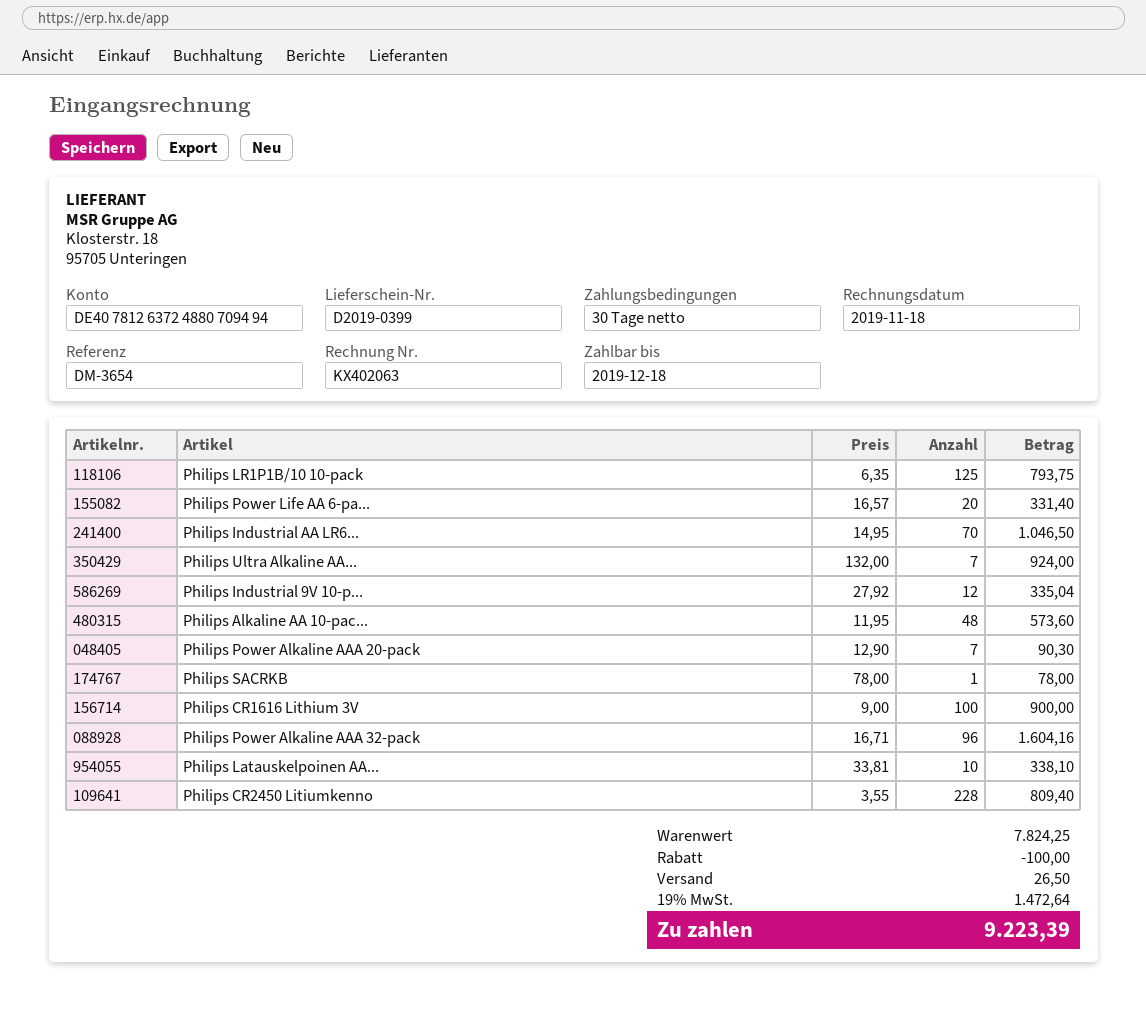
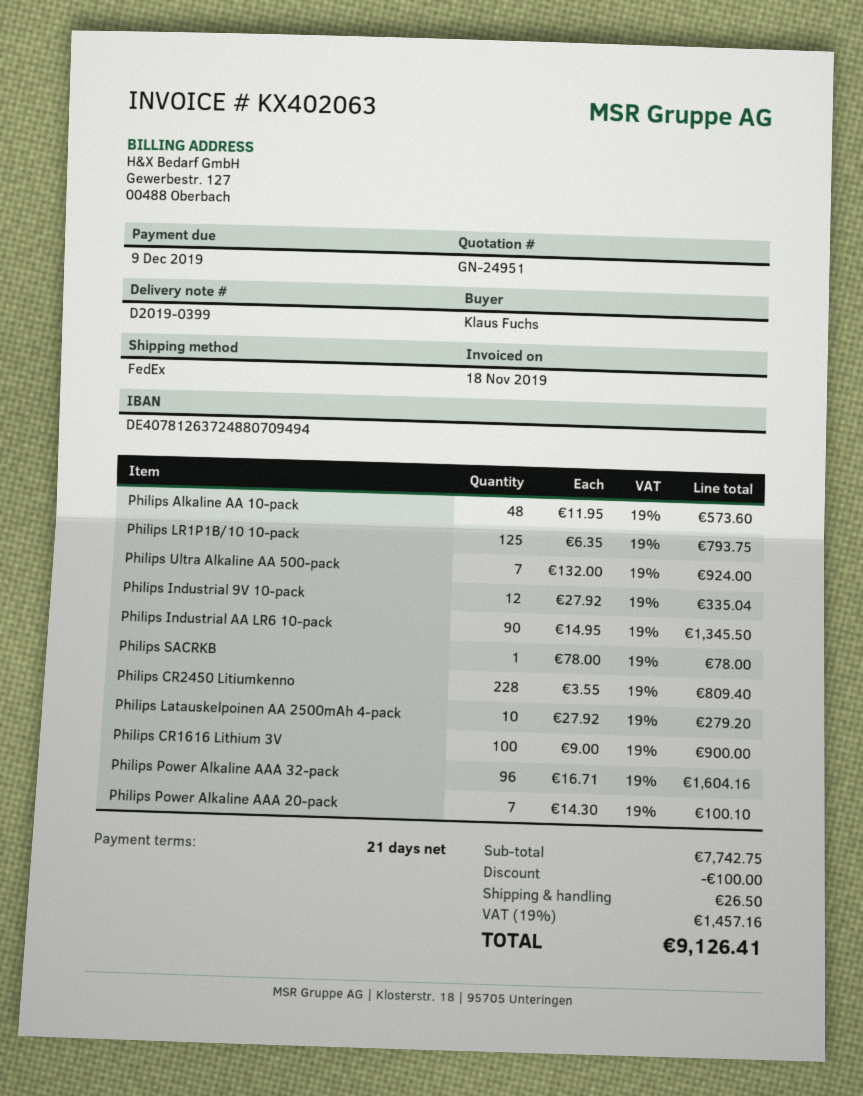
payment terms: 30 days -> 21 days
due date: 2019-12-18 -> 2019-12-09
Philips Power Life AA 6-pa...: 20 x 16.57 = 331.40 -> none
Philips Industrial AA LR6...: 70 x 14.95 = 1046.50 -> 90 x 14.95 = 1345.50
Philips Power Alkaline AAA 20-pack: 7 x 12.90 = 90.30 -> 7 x 14.30 = 100.10
Philips Latauskelpoinen AA...: 10 x 33.81 = 338.10 -> 10 x 27.92 = 279.20
subtotal: 7824.25 -> 7742.75
tax: 19% = 1472.64 -> 19% = 1457.16
total: 9223.39 -> 9126.41

